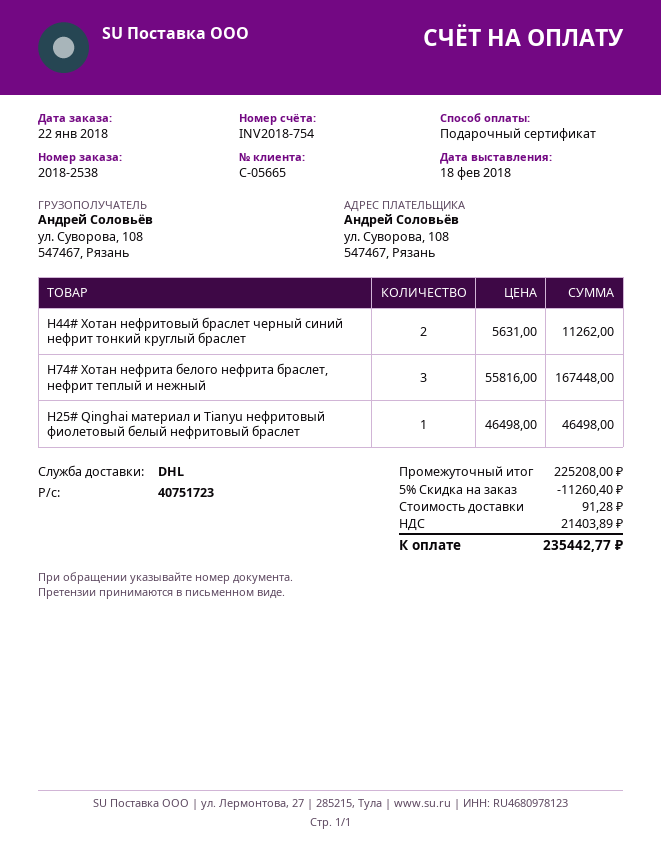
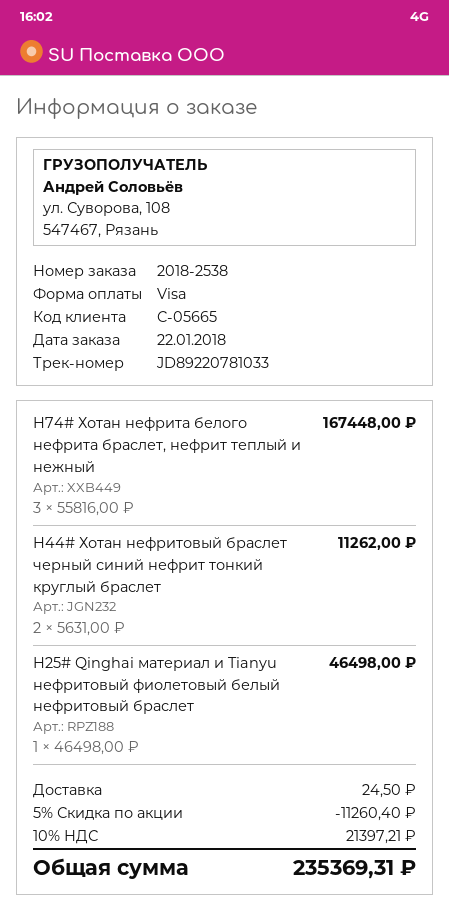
payment method: gift card -> Visa
shipping: 91.28 -> 24.50
tax: 21403.89 -> 21397.21
total: 235442.77 -> 235369.31

